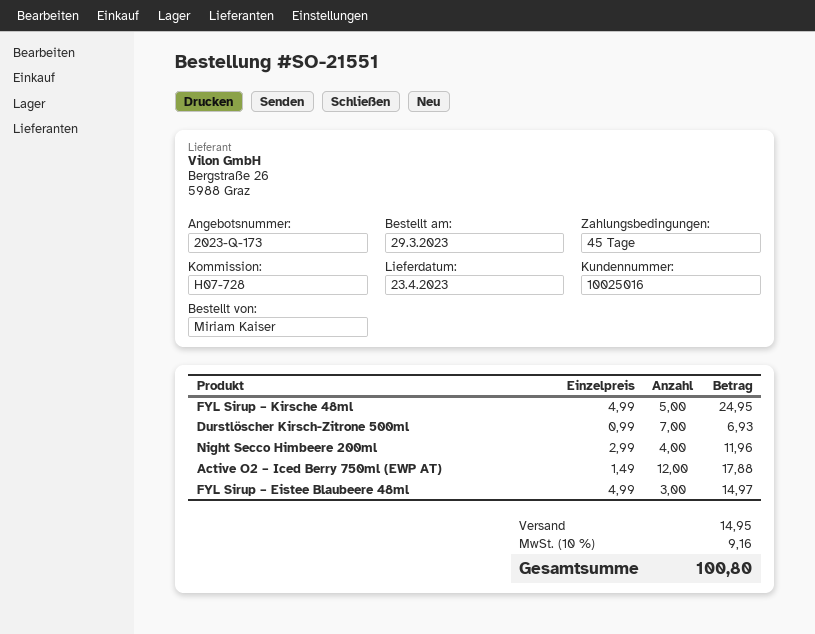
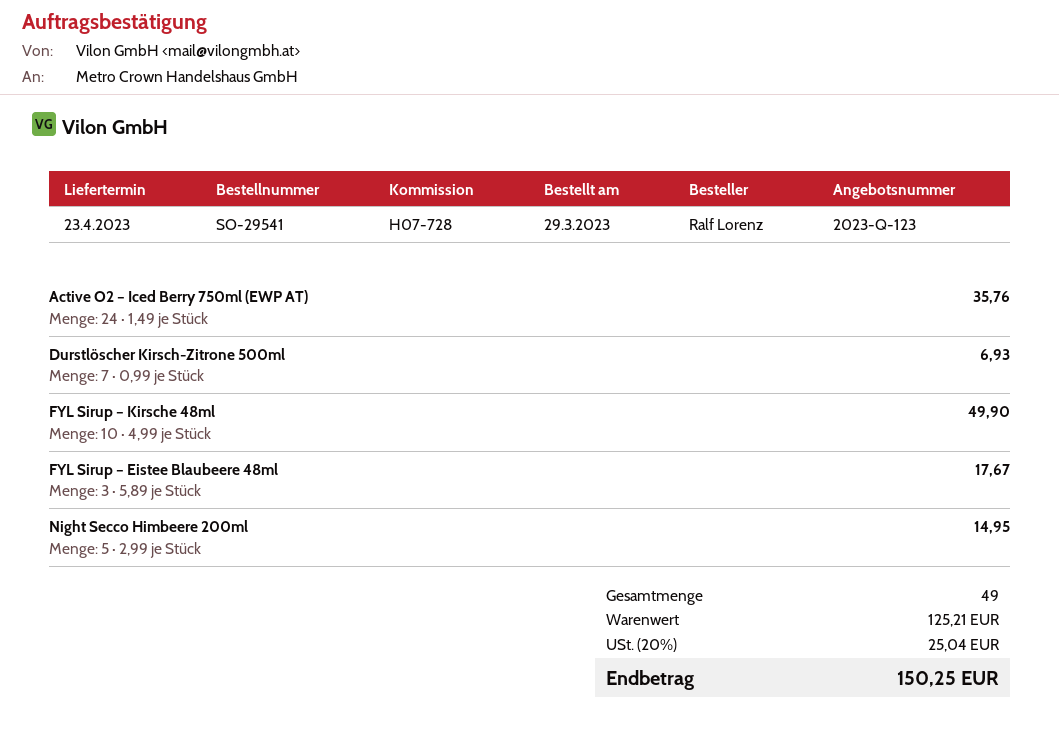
quote number: 2023-Q-173 -> 2023-Q-123
order number: SO-21551 -> SO-29541
ordered by: Miriam Kaiser -> Ralf Lorenz
FYL Sirup – Kirsche 48ml: 5 x 4.99 = 24.95 -> 10 x 4.99 = 49.90
Night Secco Himbeere 200ml: 4 x 2.99 = 11.96 -> 5 x 2.99 = 14.95
Active O2 – Iced Berry 750ml (EWP AT): 12 x 1.49 = 17.88 -> 24 x 1.49 = 35.76
FYL Sirup – Eistee Blaubeere 48ml: 3 x 4.99 = 14.97 -> 3 x 5.89 = 17.67
shipping: 14.95 -> none
tax: 10% = 9.16 -> 20% = 25.04
total: 100.80 -> 150.25

